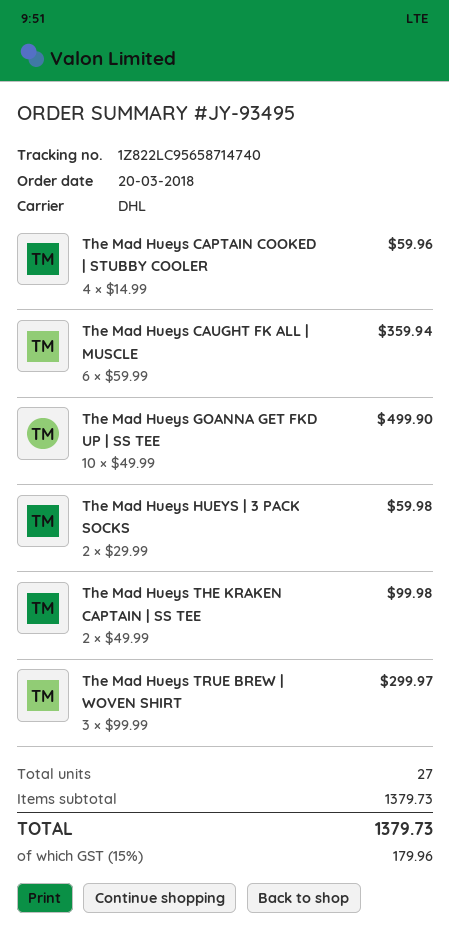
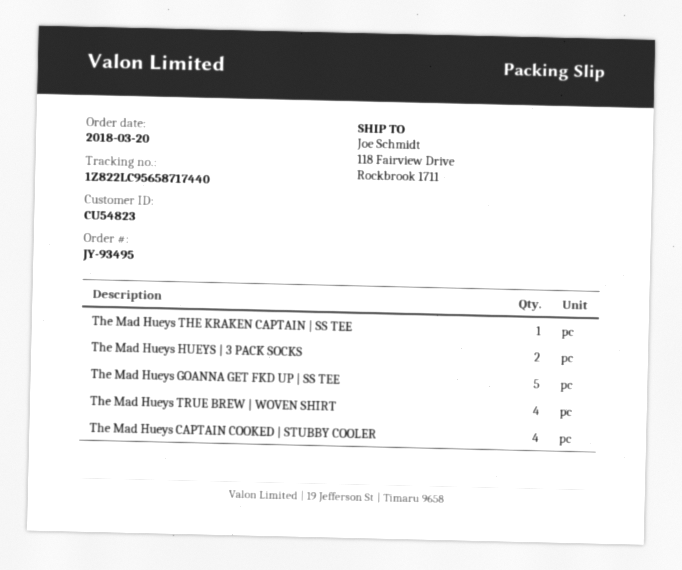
tracking number: 1Z822LC95658714740 -> 1Z822LC95658717440
The Mad Hueys CAUGHT FK ALL | MUSCLE: 6 -> none
The Mad Hueys GOANNA GET FKD UP | SS TEE: 10 -> 5
The Mad Hueys THE KRAKEN CAPTAIN | SS TEE: 2 -> 1
The Mad Hueys TRUE BREW | WOVEN SHIRT: 3 -> 4

